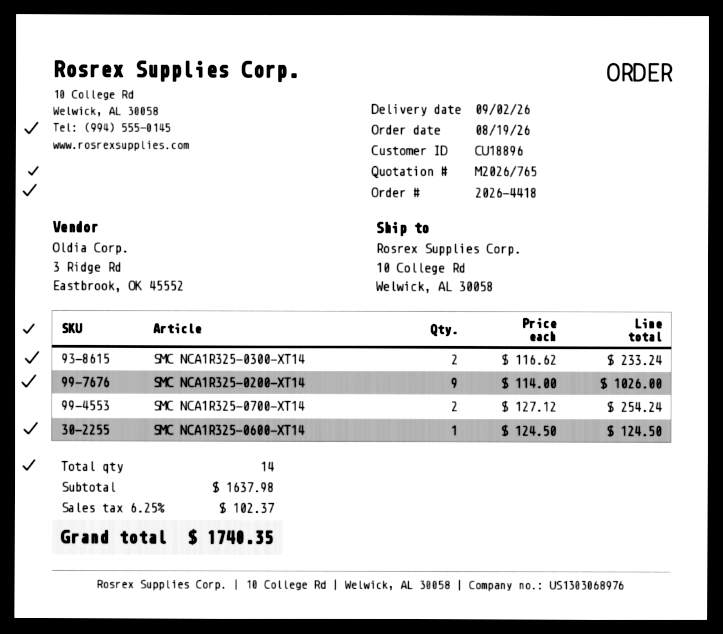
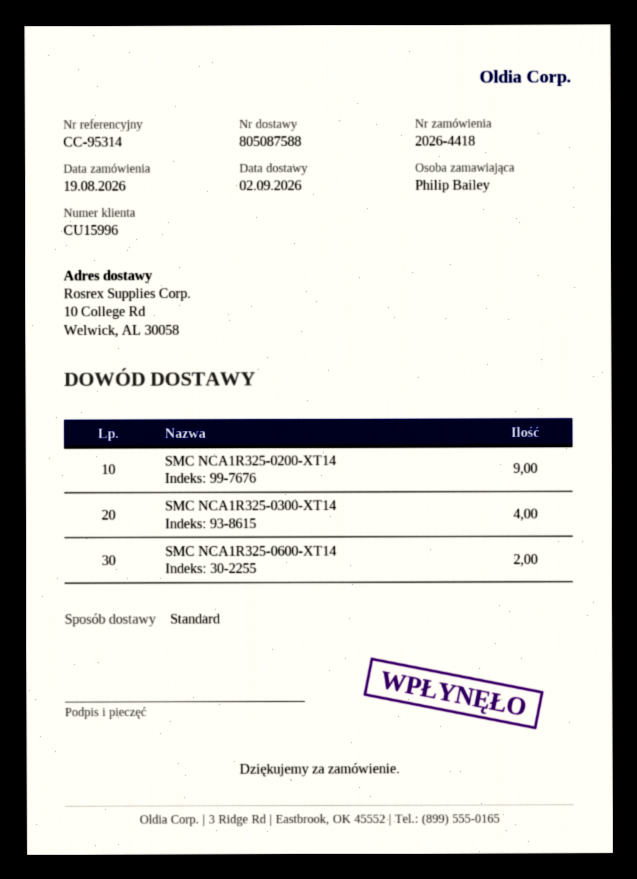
customer number: CU18896 -> CU15996
SMC NCA1R325-0300-XT14: 2 -> 4
SMC NCA1R325-0700-XT14: 2 -> none
SMC NCA1R325-0600-XT14: 1 -> 2

